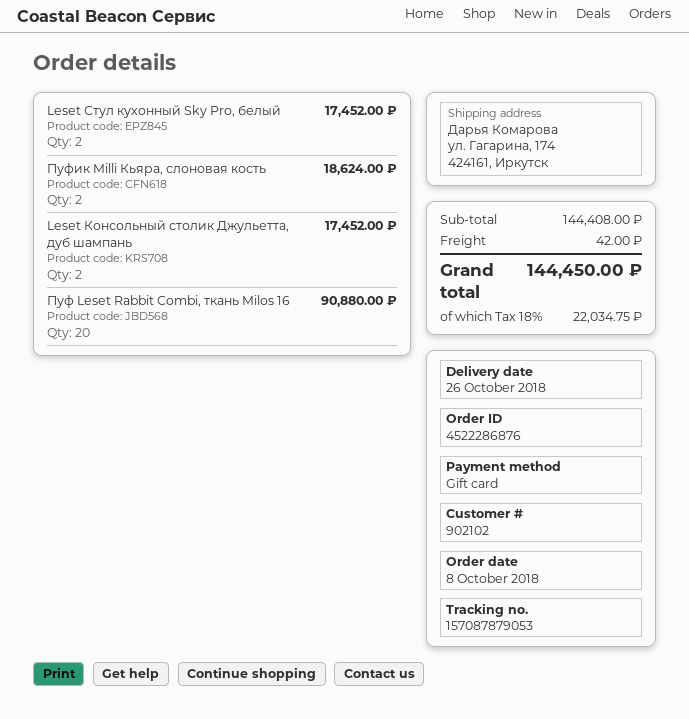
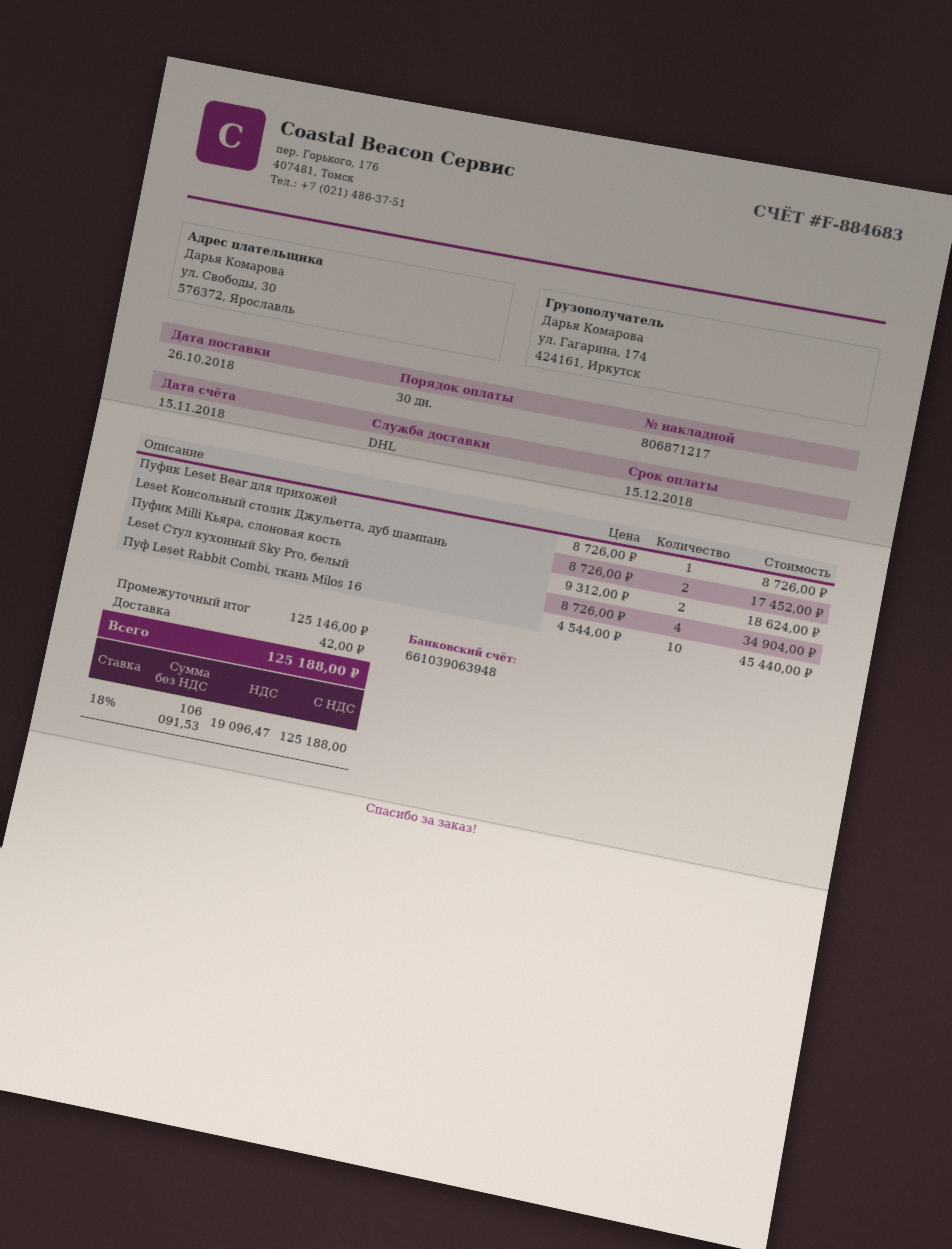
Leset Стул кухонный Sky Pro, белый: 2 for 17452.00 -> 4 for 34904.00
Пуф Leset Rabbit Combi, ткань Milos 16: 20 for 90880.00 -> 10 for 45440.00
Пуфик Leset Bear для прихожей: none -> 1 for 8726.00
subtotal: 144408.00 -> 125146.00
tax: 18% = 22034.75 -> 18% = 19096.47
total: 144450.00 -> 125188.00

